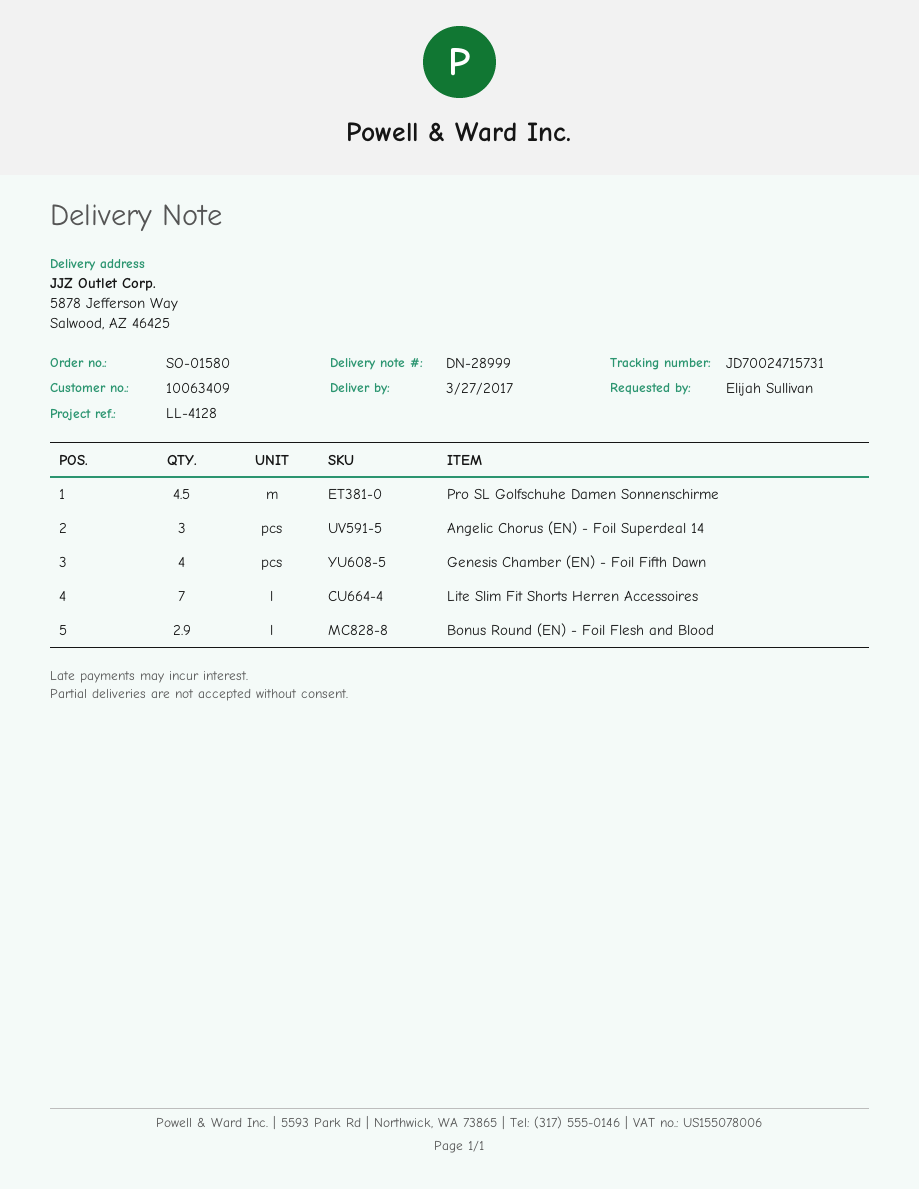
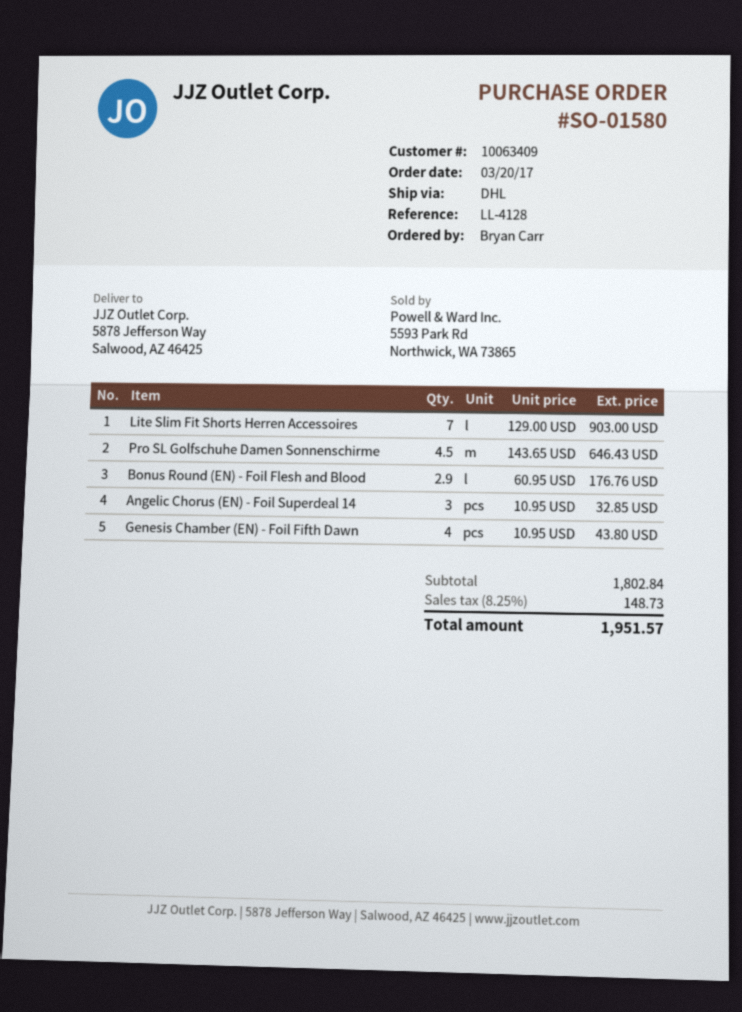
ordered by: Elijah Sullivan -> Bryan Carr

